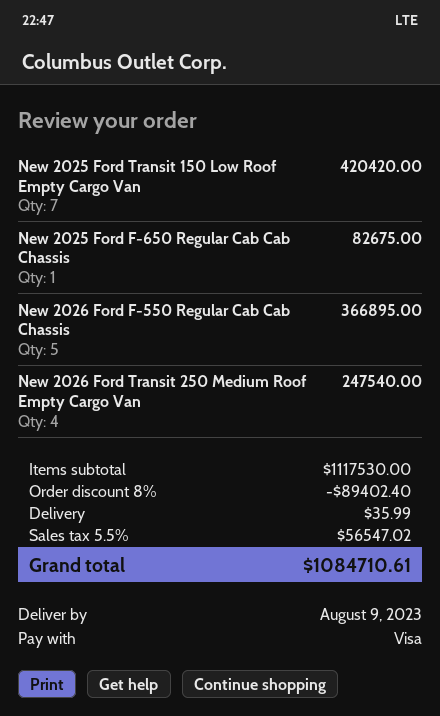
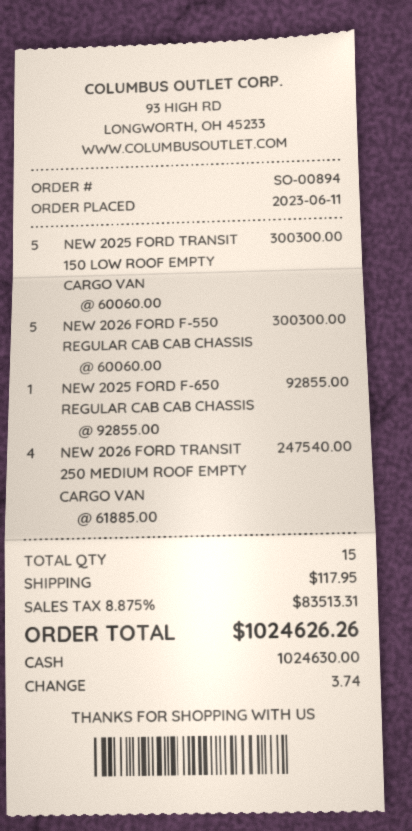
payment method: Visa -> cash
New 2025 Ford Transit 150 Low Roof Empty Cargo Van: 7 for 420420.00 -> 5 for 300300.00
New 2025 Ford F-650 Regular Cab Cab Chassis: 1 for 82675.00 -> 1 for 92855.00
New 2026 Ford F-550 Regular Cab Cab Chassis: 5 for 366895.00 -> 5 for 300300.00
discount: 8% = 89402.40 -> none
shipping: 35.99 -> 117.95
tax: 5.5% = 56547.02 -> 8.875% = 83513.31
total: 1084710.61 -> 1024626.26

